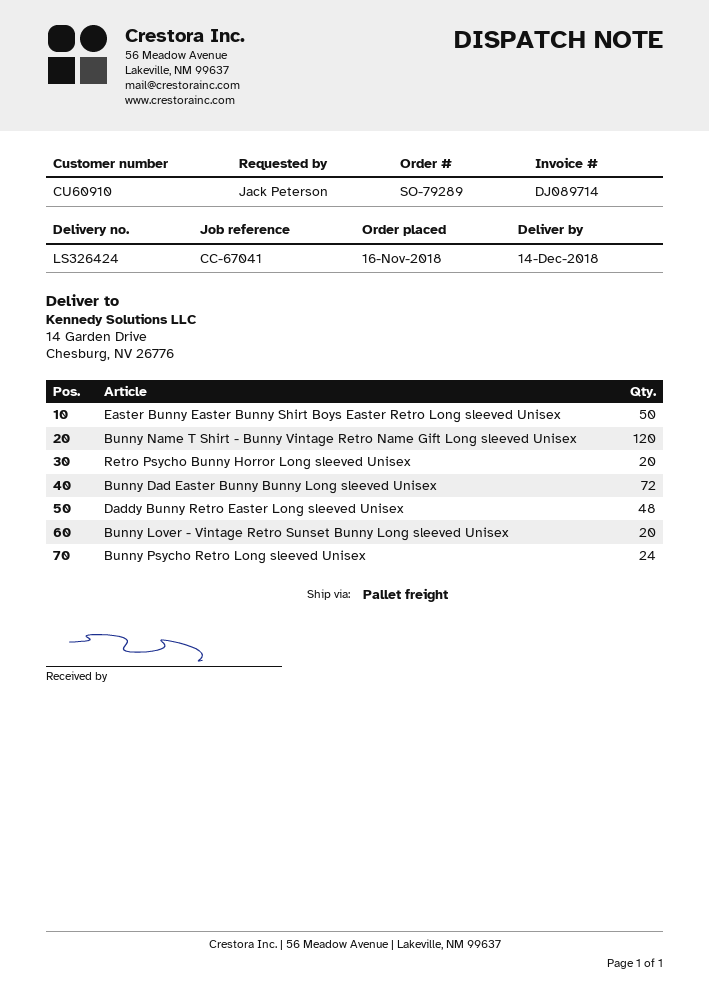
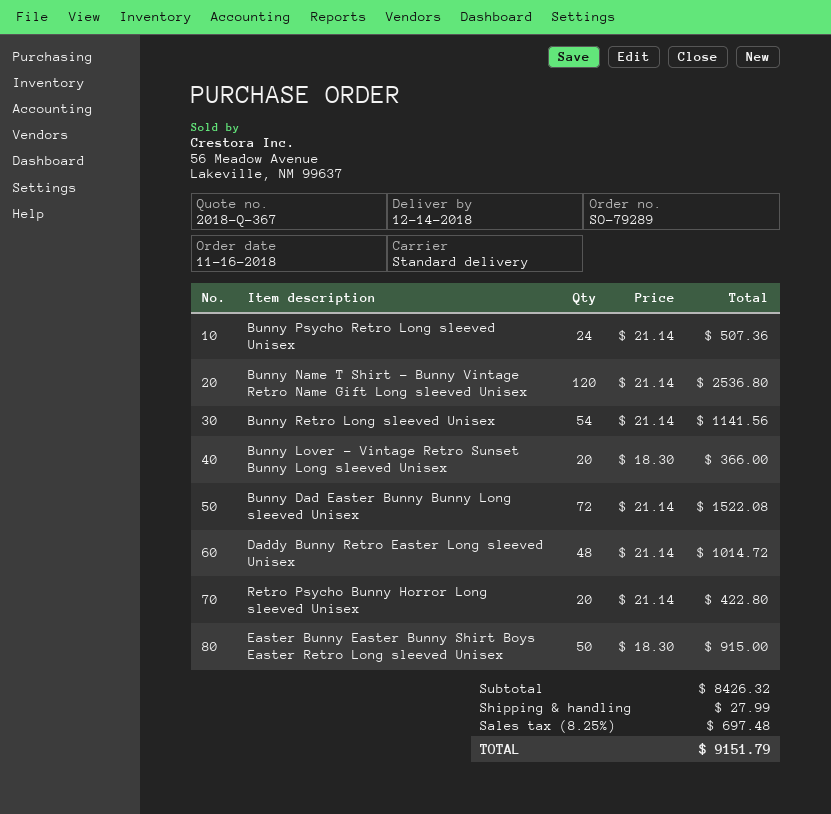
shipping method: pallet freight -> standard
Bunny Retro Long sleeved Unisex: none -> 54

